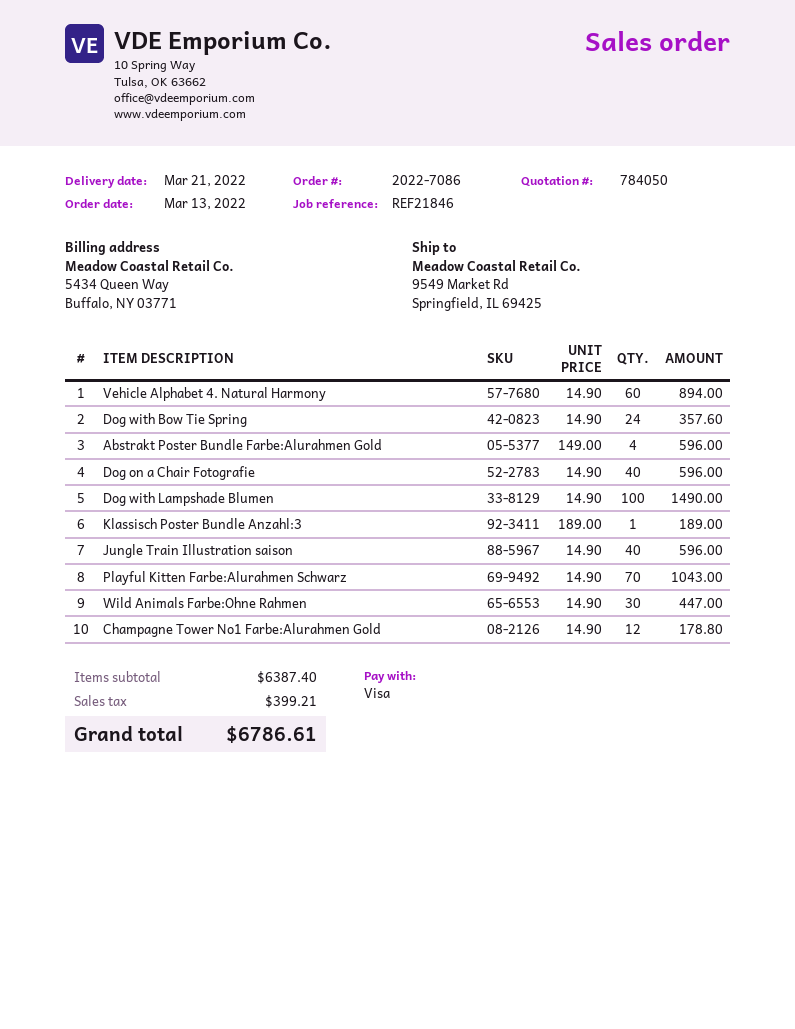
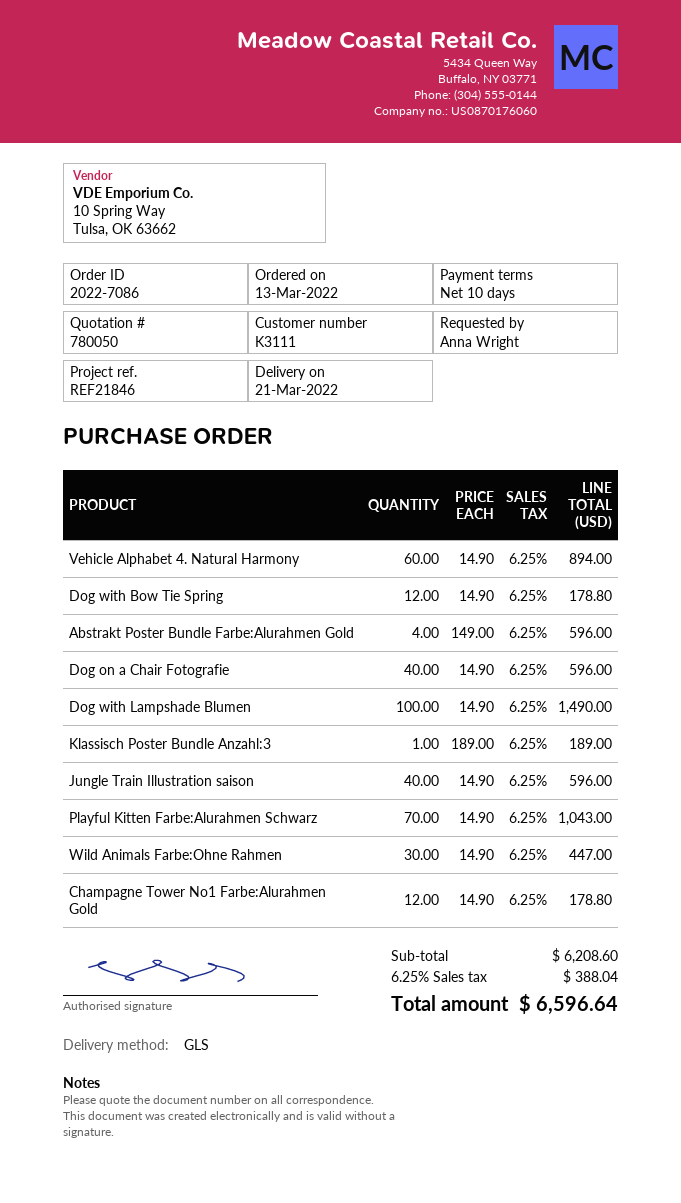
quote number: 784050 -> 780050
Dog with Bow Tie Spring: 24 x 14.90 = 357.60 -> 12 x 14.90 = 178.80
subtotal: 6387.40 -> 6208.60
tax: 399.21 -> 388.04
total: 6786.61 -> 6596.64

